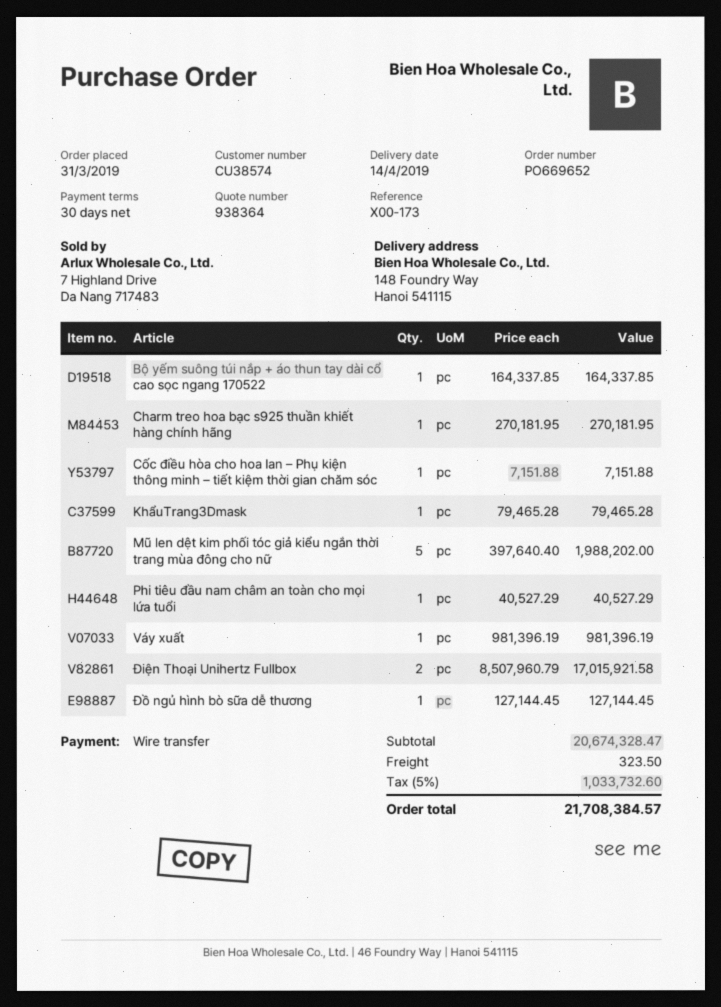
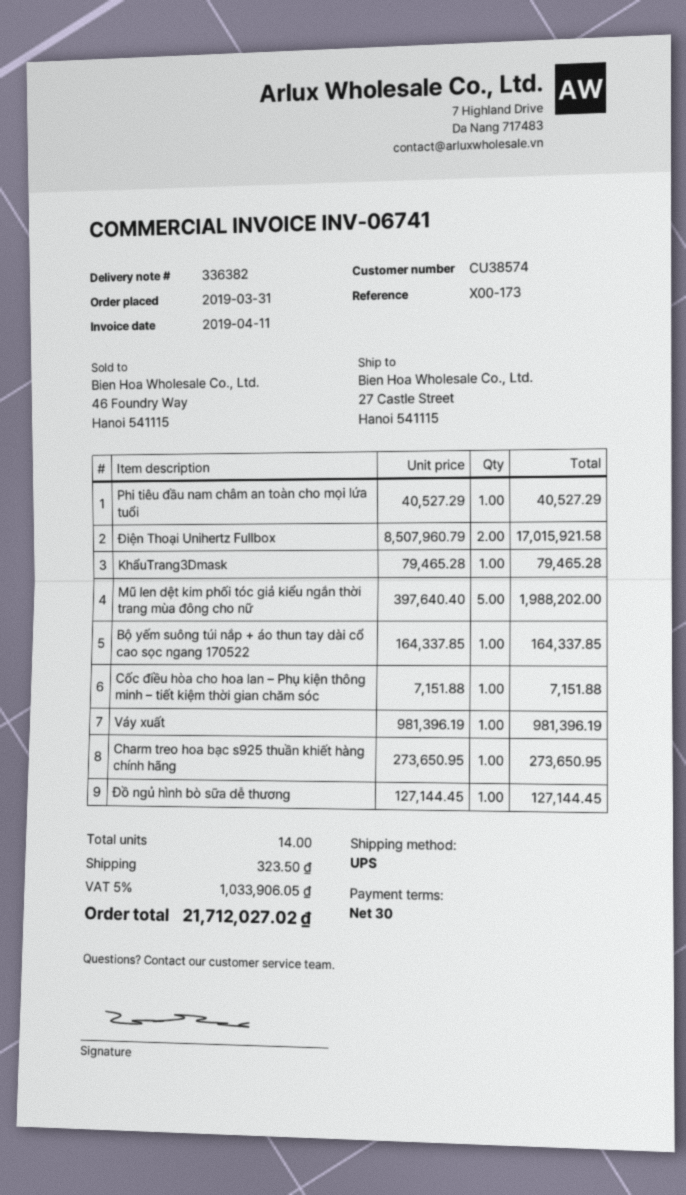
ship to: 148 Foundry Way, Hanoi 541115 -> 27 Castle Street, Hanoi 541115
Charm treo hoa bạc s925 thuần khiết hàng chính hãng: 1 x 270181.95 = 270181.95 -> 1 x 273650.95 = 273650.95
tax: 5% = 1033732.60 -> 5% = 1033906.05
total: 21708384.57 -> 21712027.02

